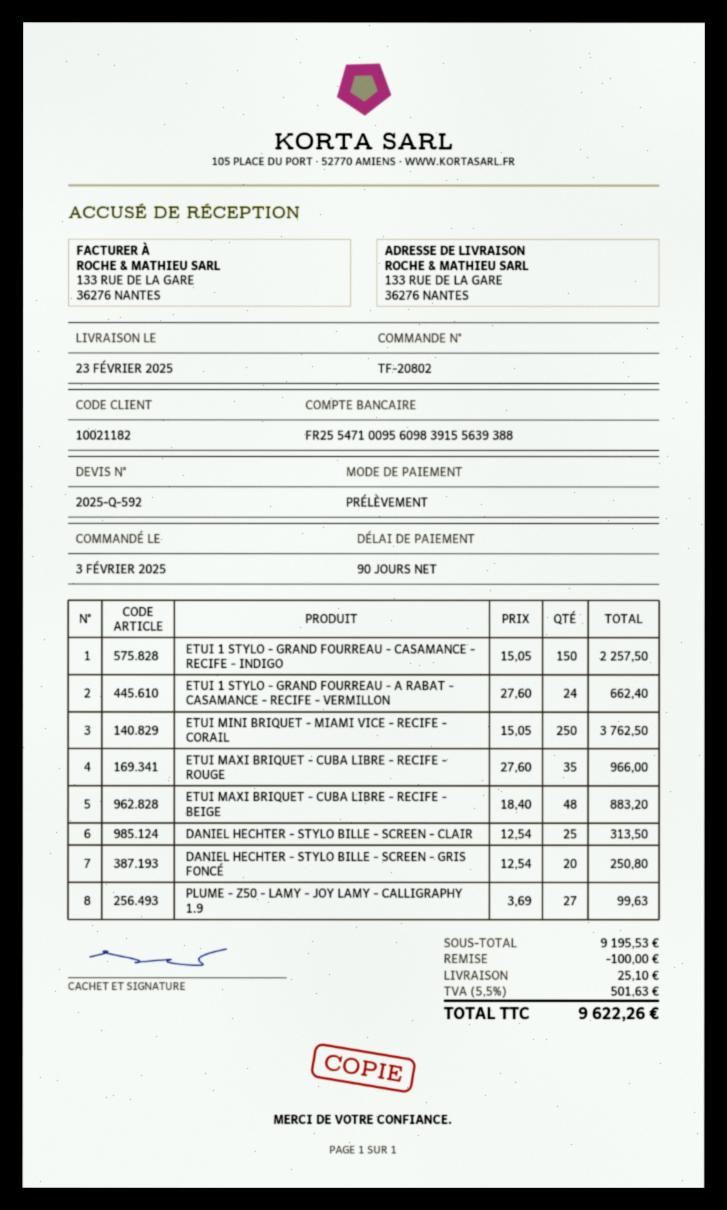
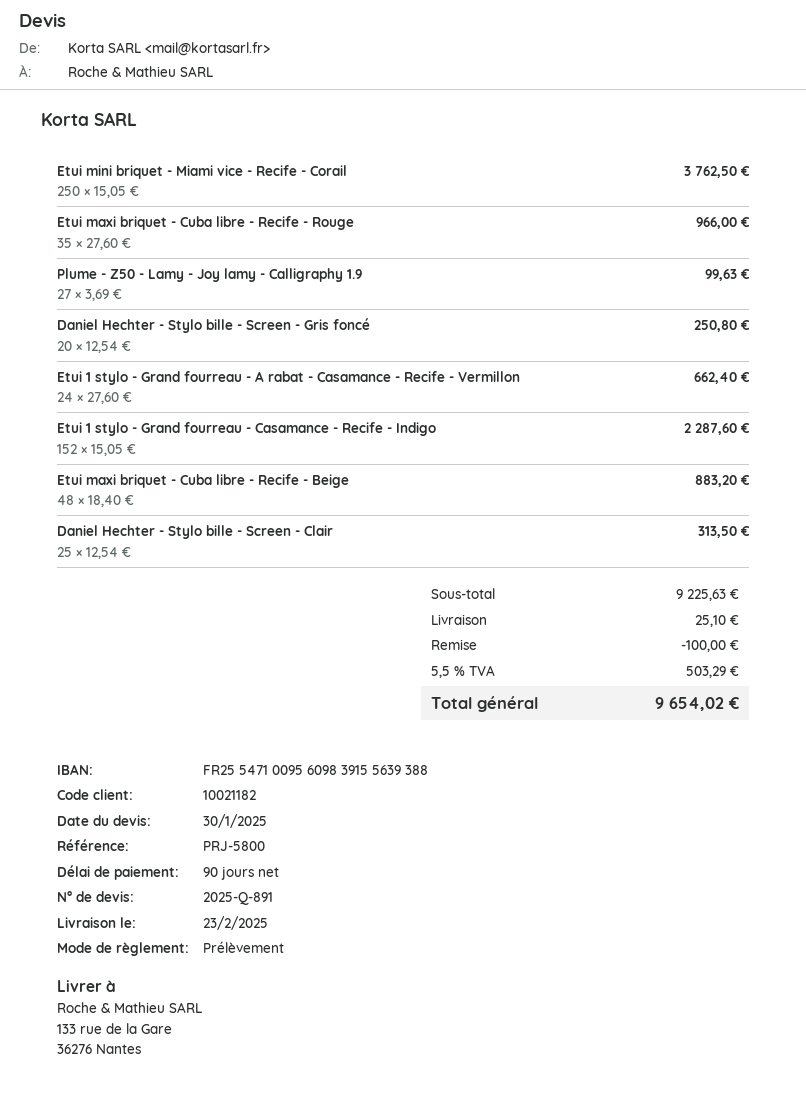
quote number: 2025-Q-592 -> 2025-Q-891
ETUI 1 STYLO - GRAND FOURREAU - CASAMANCE - RECIFE - INDIGO: 150 x 15.05 = 2257.50 -> 152 x 15.05 = 2287.60
subtotal: 9195.53 -> 9225.63
tax: 5.5% = 501.63 -> 5.5% = 503.29
total: 9622.26 -> 9654.02

